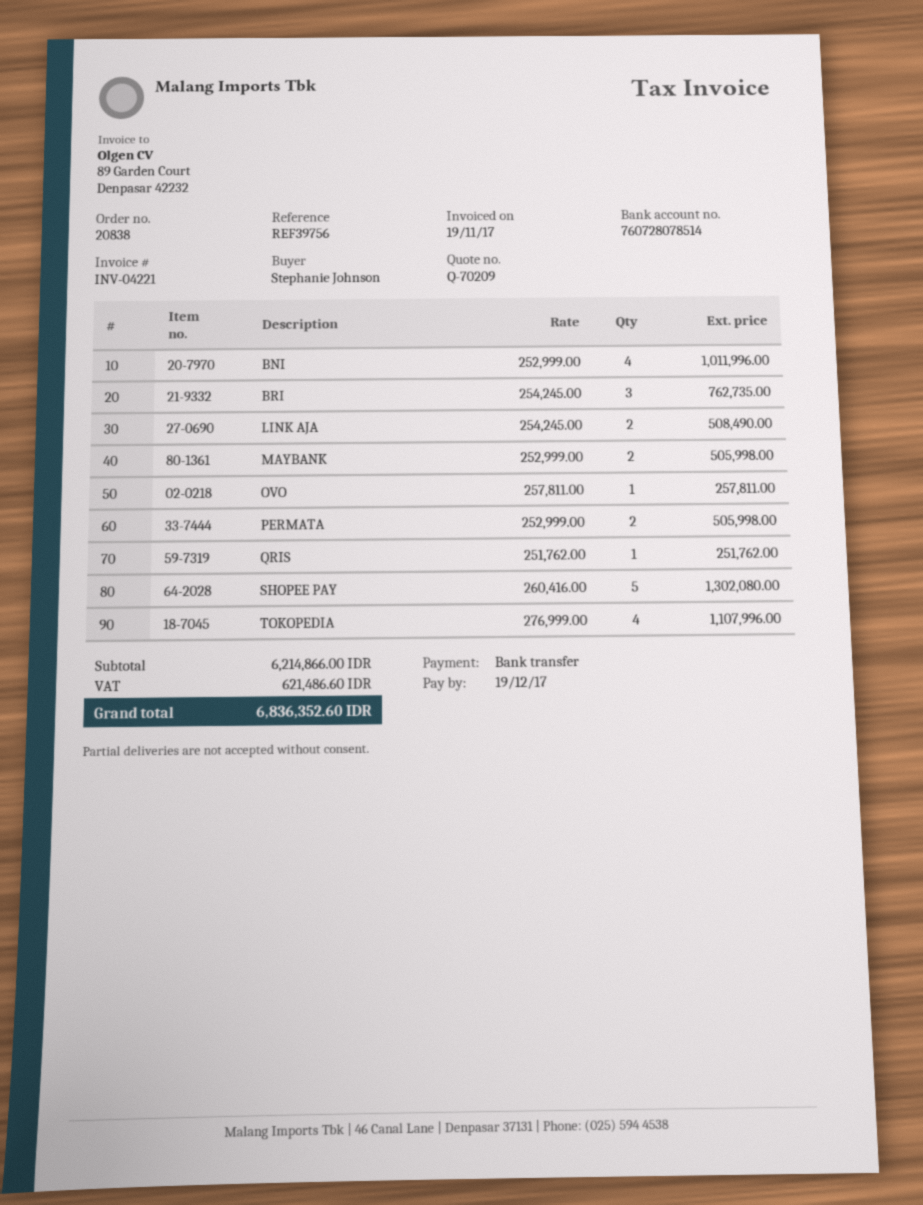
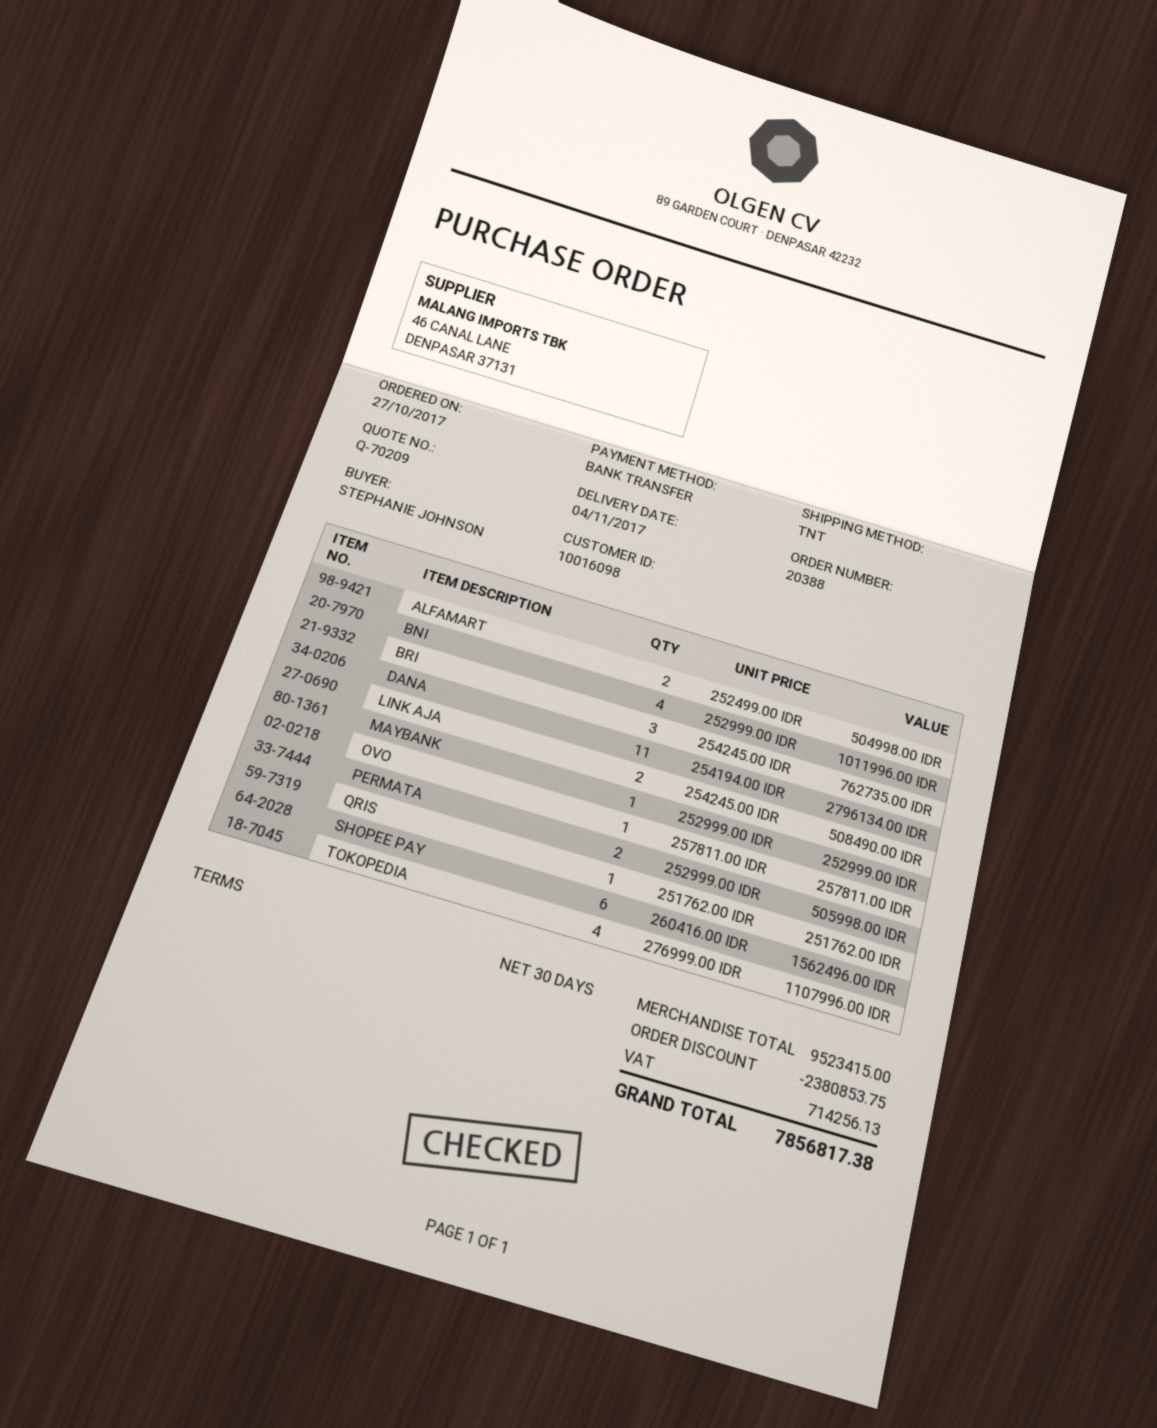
order number: 20838 -> 20388
MAYBANK: 2 x 252999.00 = 505998.00 -> 1 x 252999.00 = 252999.00
SHOPEE PAY: 5 x 260416.00 = 1302080.00 -> 6 x 260416.00 = 1562496.00
ALFAMART: none -> 2 x 252499.00 = 504998.00
DANA: none -> 11 x 254194.00 = 2796134.00
subtotal: 6214866.00 -> 9523415.00
discount: none -> 2380853.75
tax: 621486.60 -> 714256.13
total: 6836352.60 -> 7856817.38

